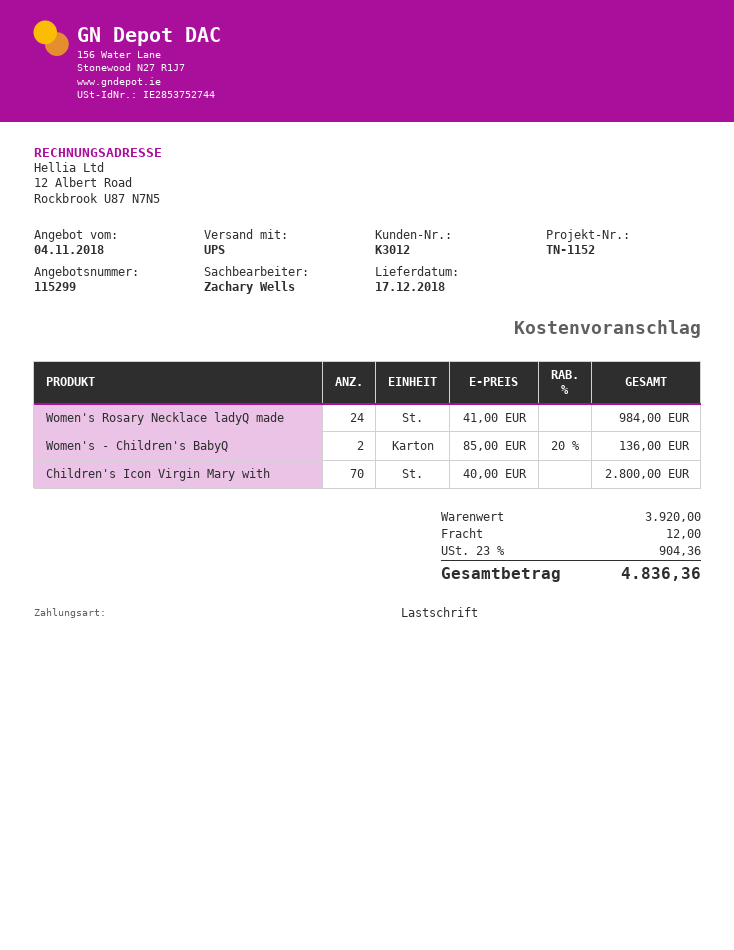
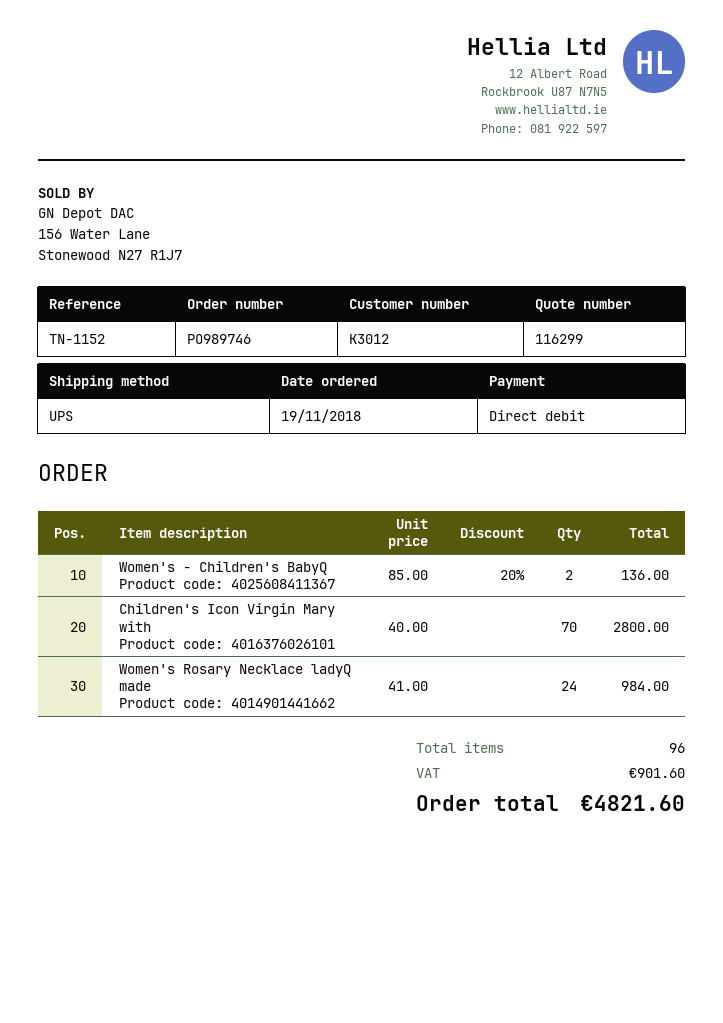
quote number: 115299 -> 116299
shipping: 12.00 -> none
tax: 904.36 -> 901.60
total: 4836.36 -> 4821.60

